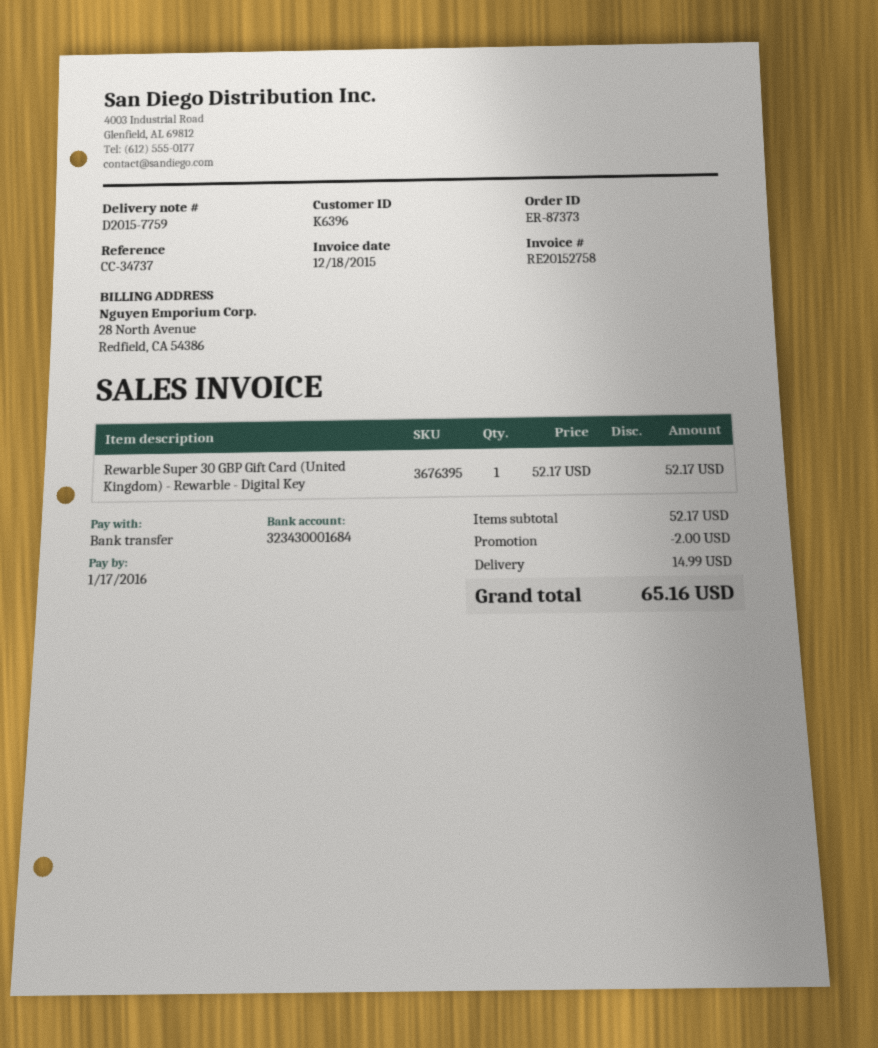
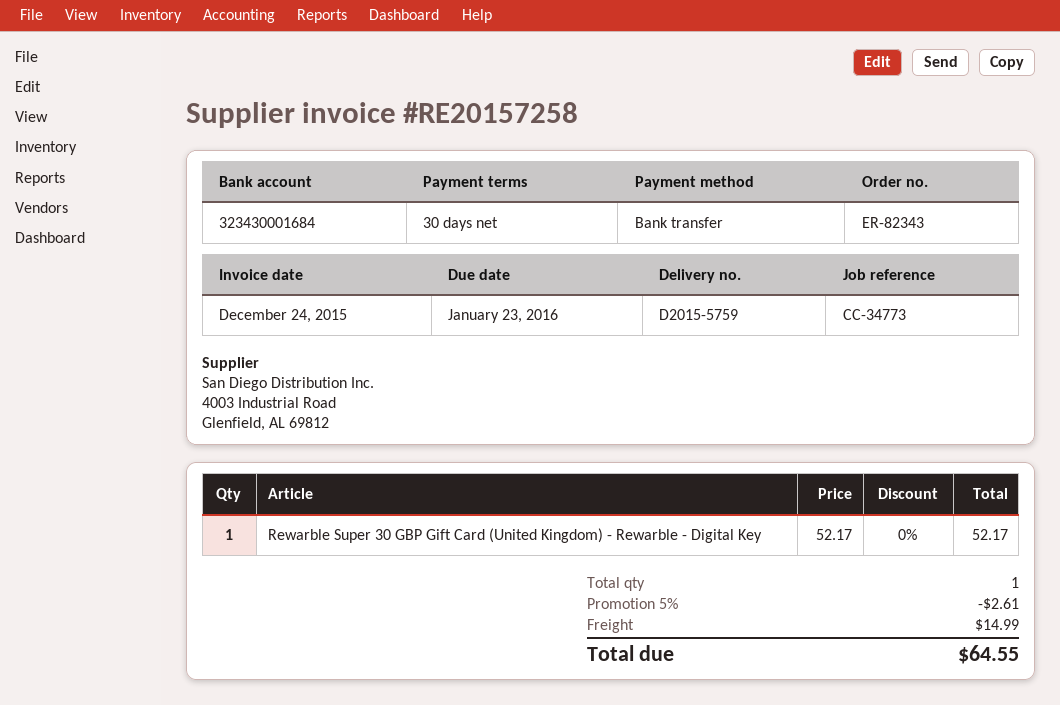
order number: ER-87373 -> ER-82343
delivery note number: D2015-7759 -> D2015-5759
invoice number: RE20152758 -> RE20157258
invoice date: 2015-12-18 -> 2015-12-24
due date: 2016-01-17 -> 2016-01-23
reference: CC-34737 -> CC-34773
discount: 2.00 -> 2.61
total: 65.16 -> 64.55

